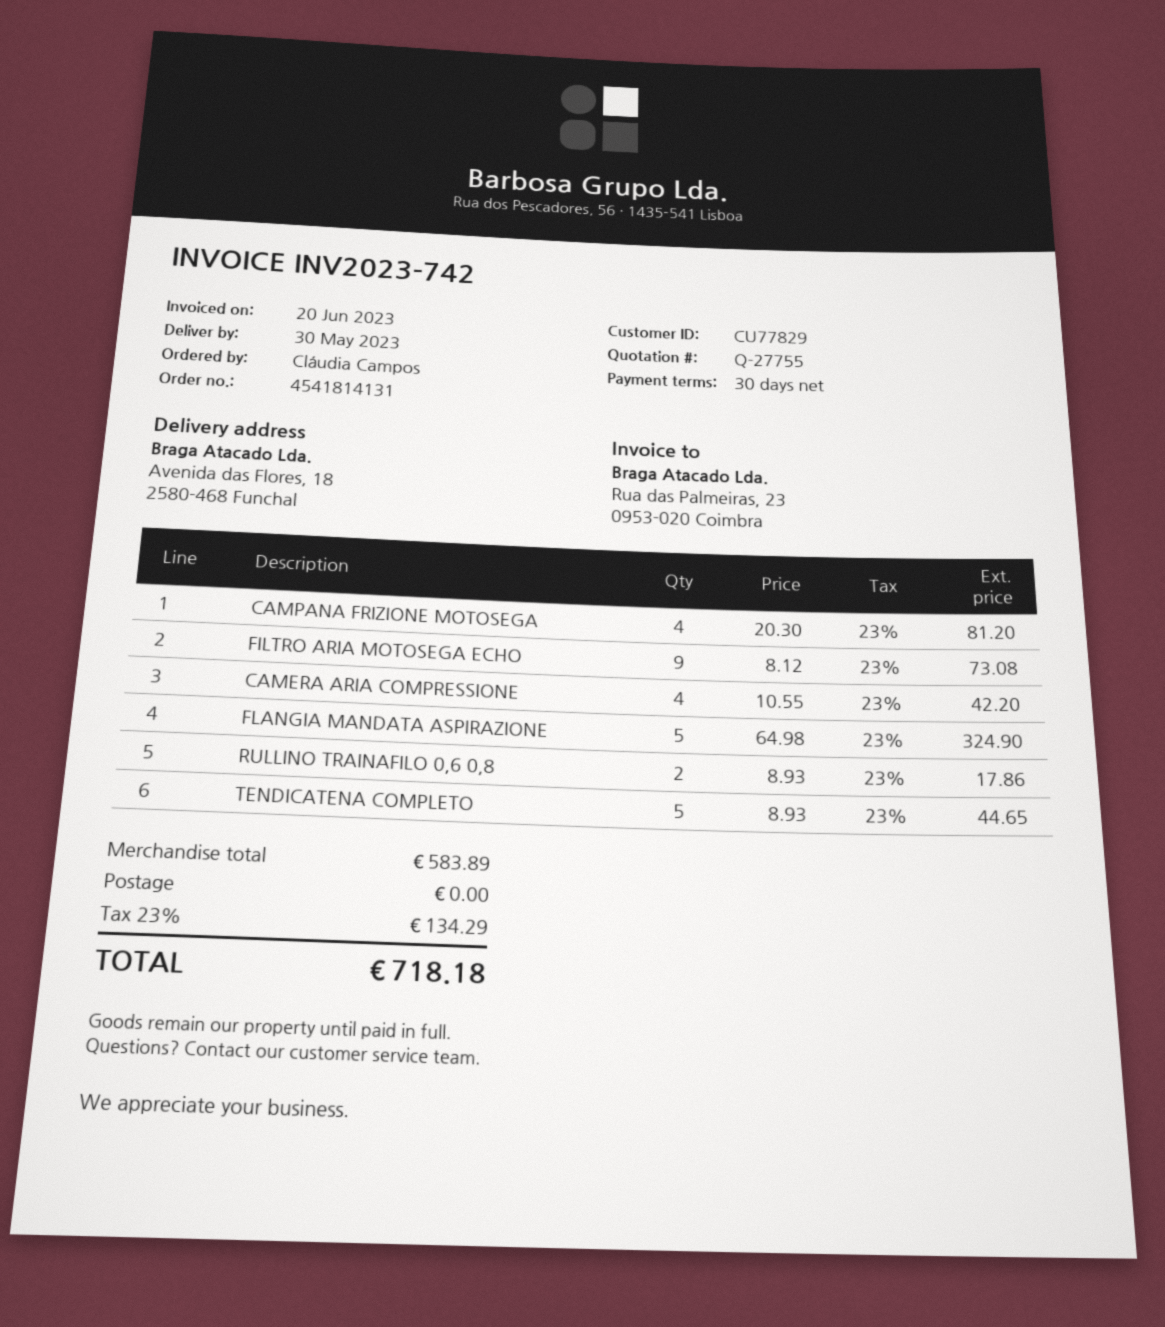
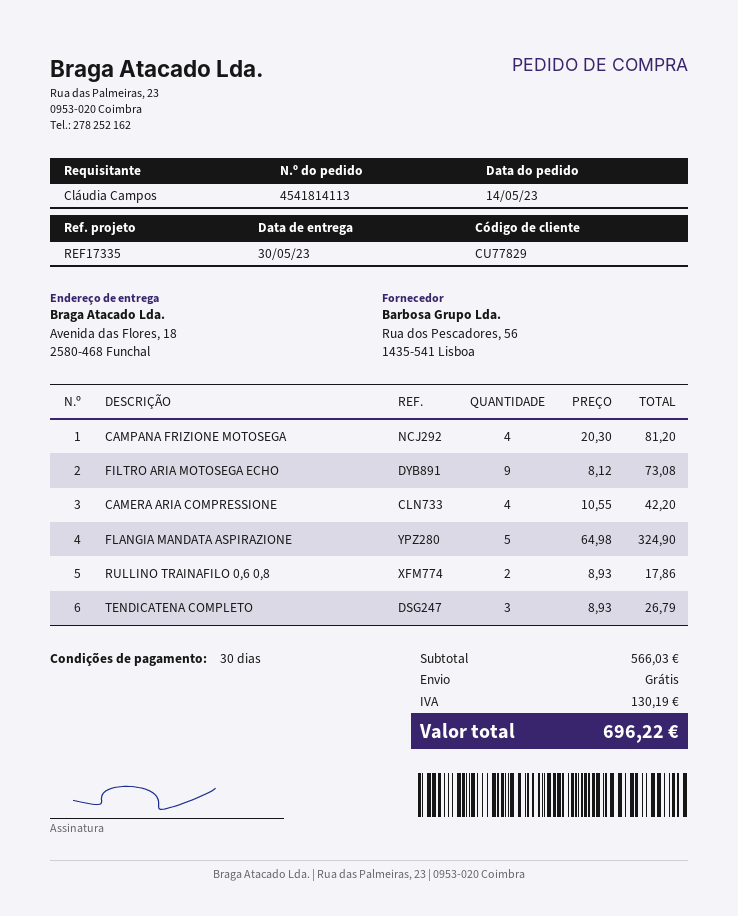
order number: 4541814131 -> 4541814113
TENDICATENA COMPLETO: 5 x 8.93 = 44.65 -> 3 x 8.93 = 26.79
subtotal: 583.89 -> 566.03
tax: 134.29 -> 130.19
total: 718.18 -> 696.22

